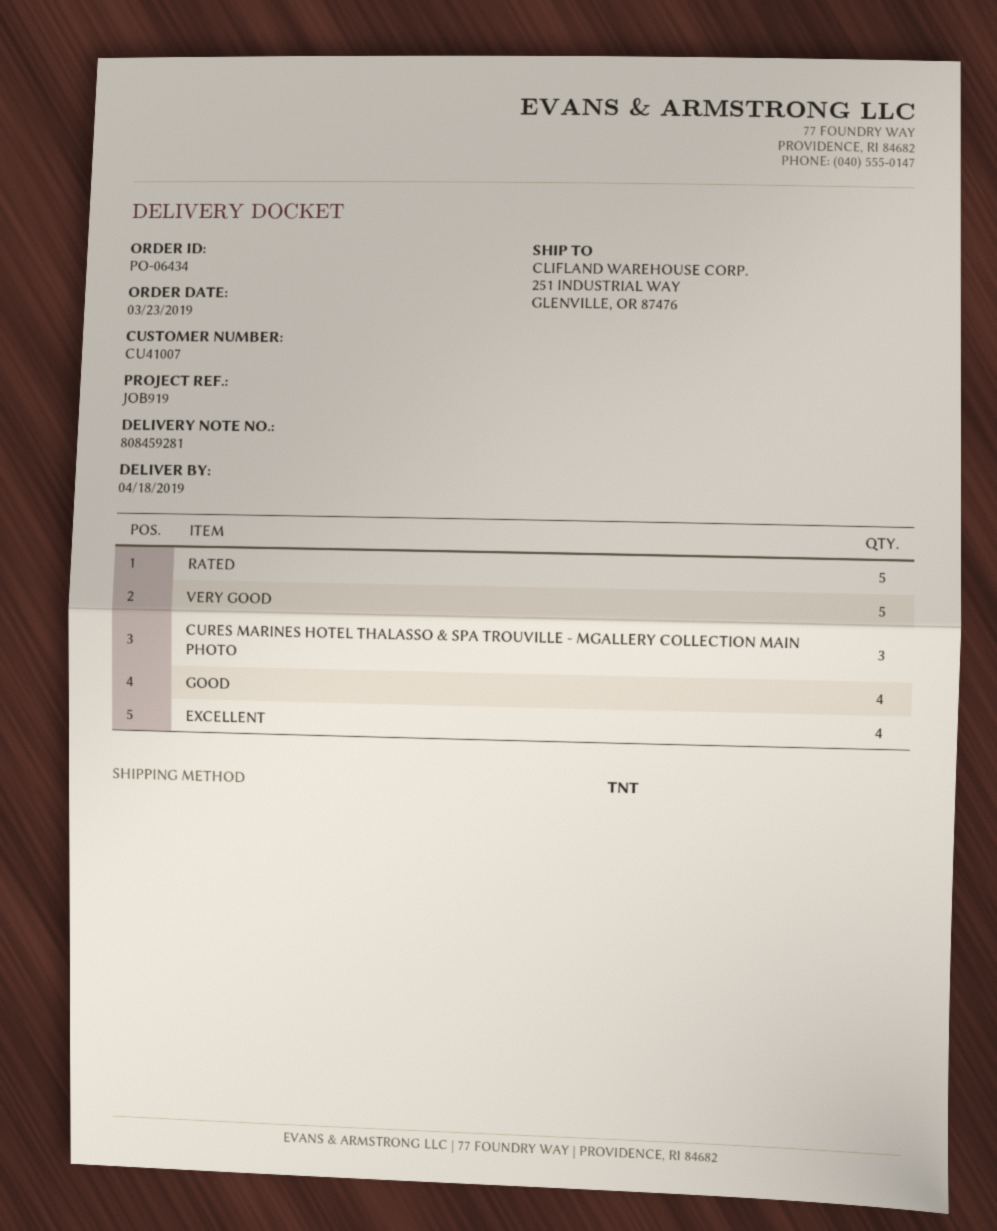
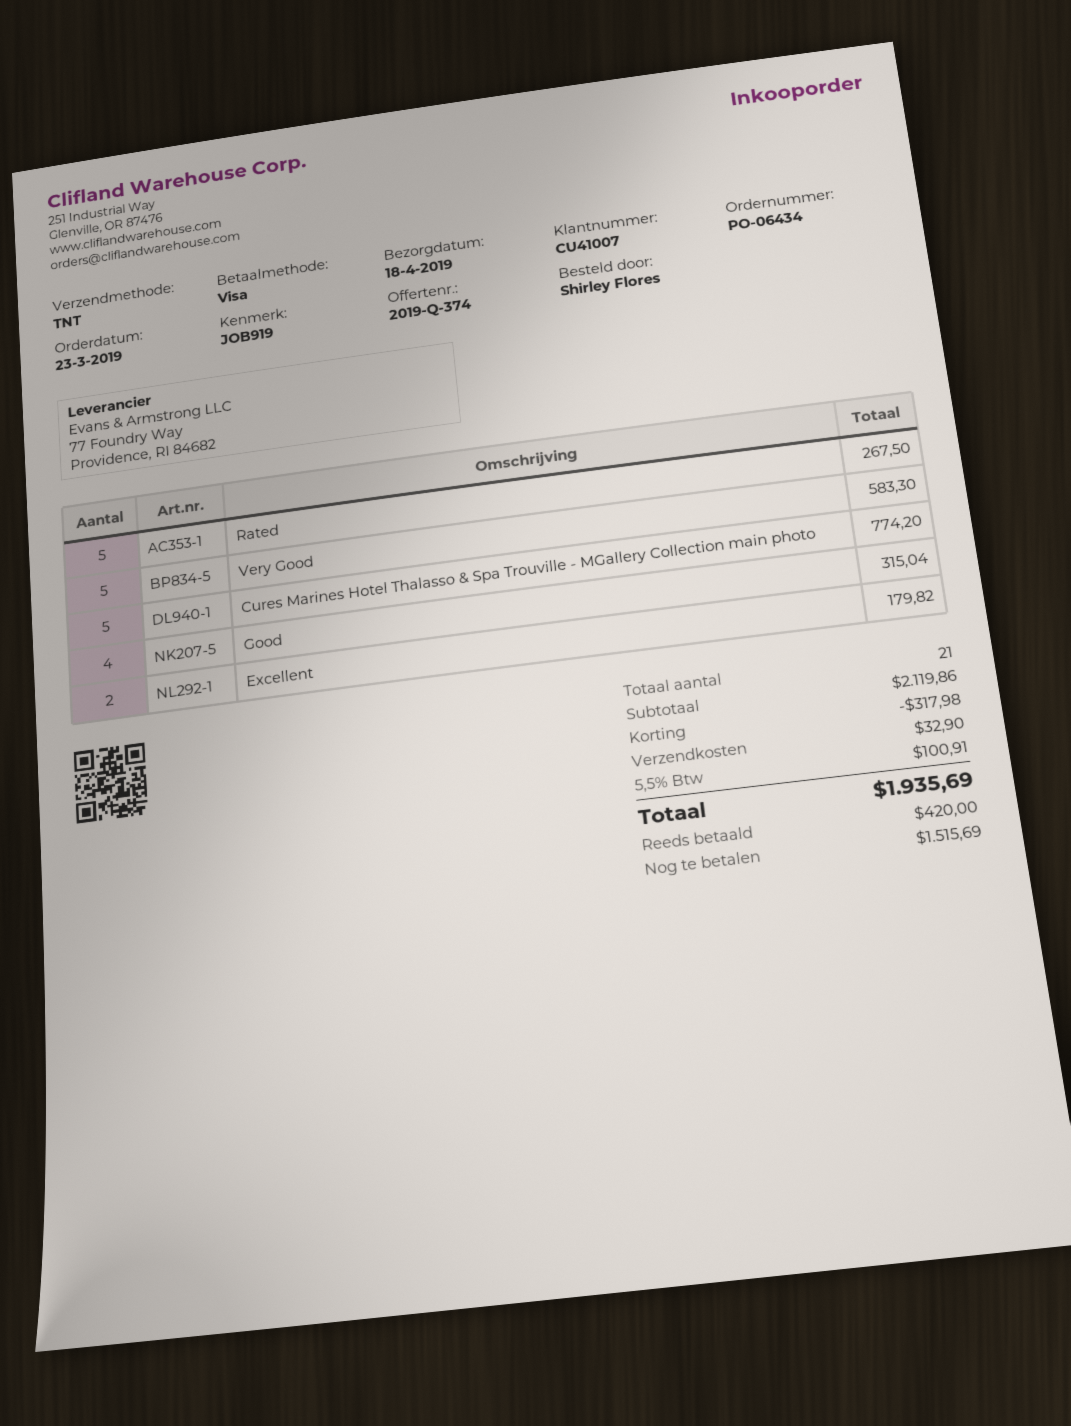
CURES MARINES HOTEL THALASSO & SPA TROUVILLE - MGALLERY COLLECTION MAIN PHOTO: 3 -> 5
EXCELLENT: 4 -> 2

